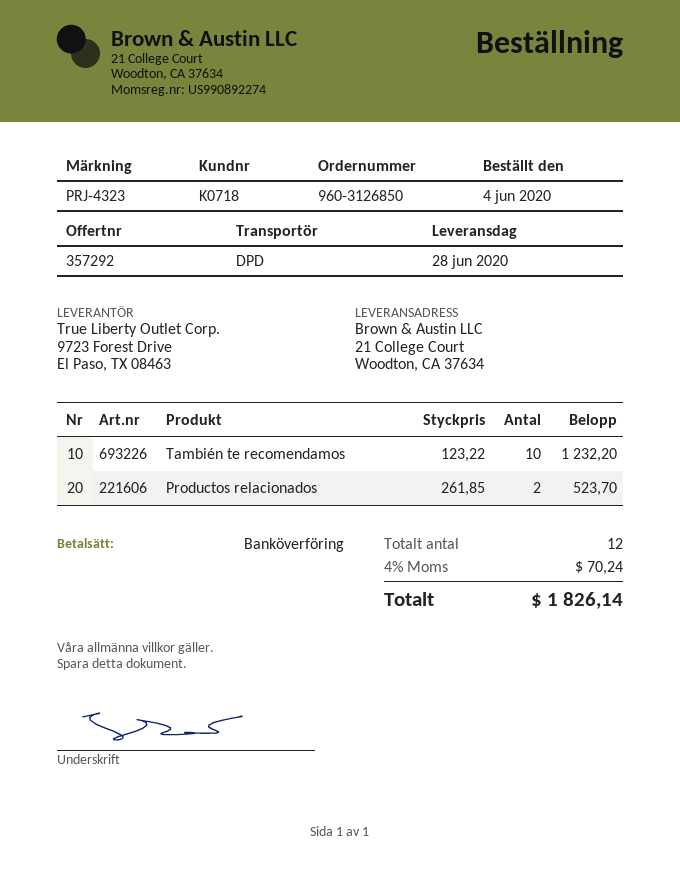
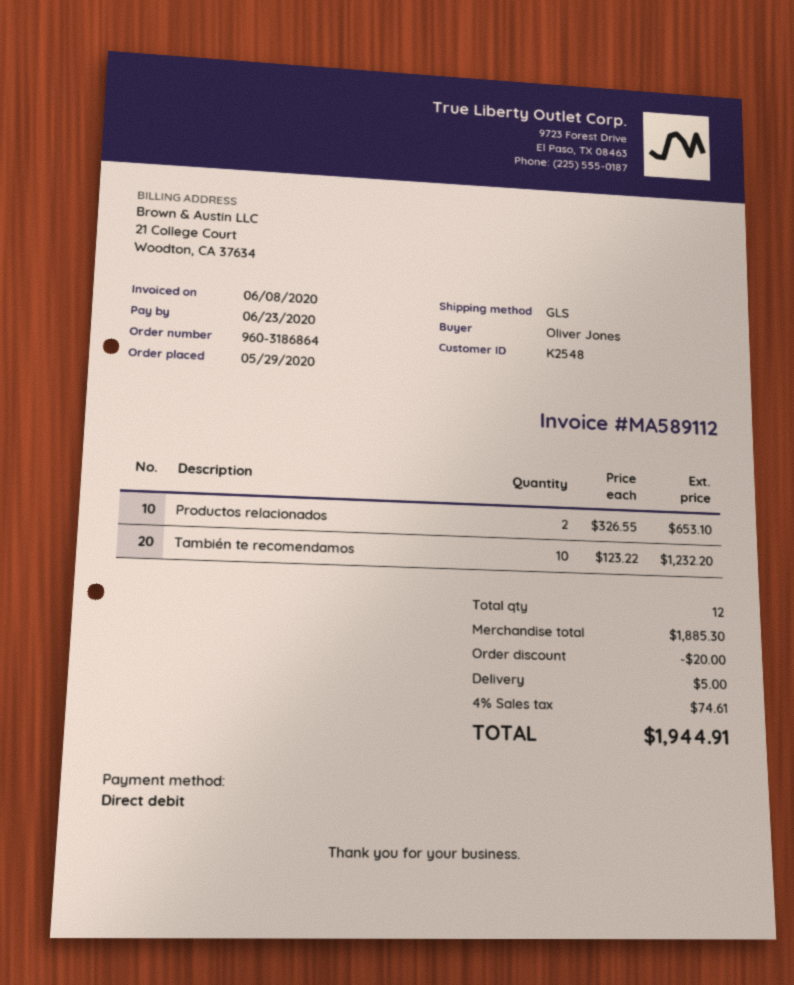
order number: 960-3126850 -> 960-3186864
order date: 2020-06-04 -> 2020-05-29
customer number: K0718 -> K2548
payment method: bank transfer -> direct debit
shipping method: DPD -> GLS
Productos relacionados: 2 x 261.85 = 523.70 -> 2 x 326.55 = 653.10
discount: none -> 20.00
shipping: none -> 5.00
tax: 4% = 70.24 -> 4% = 74.61
total: 1826.14 -> 1944.91

